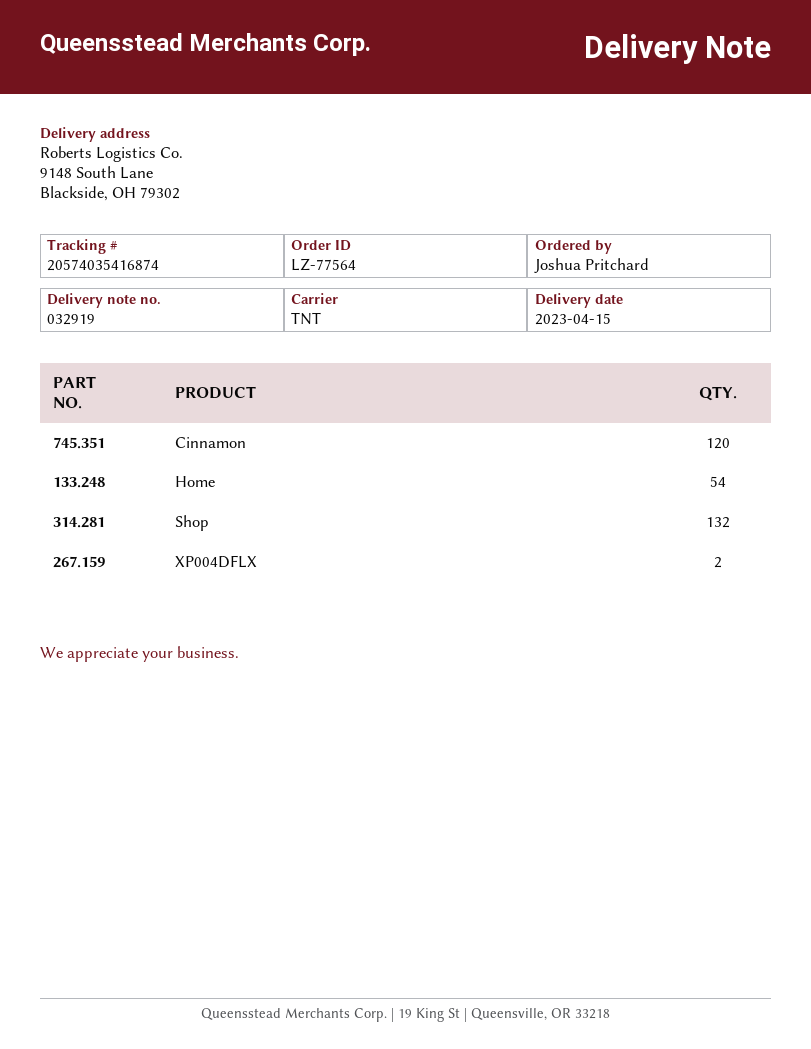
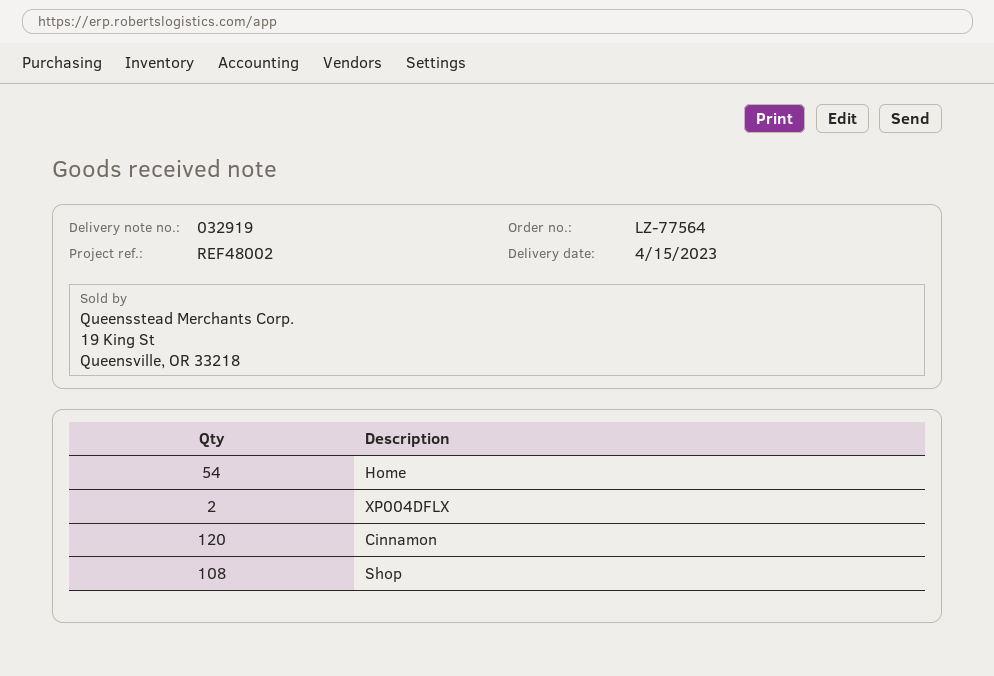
Shop: 132 -> 108

